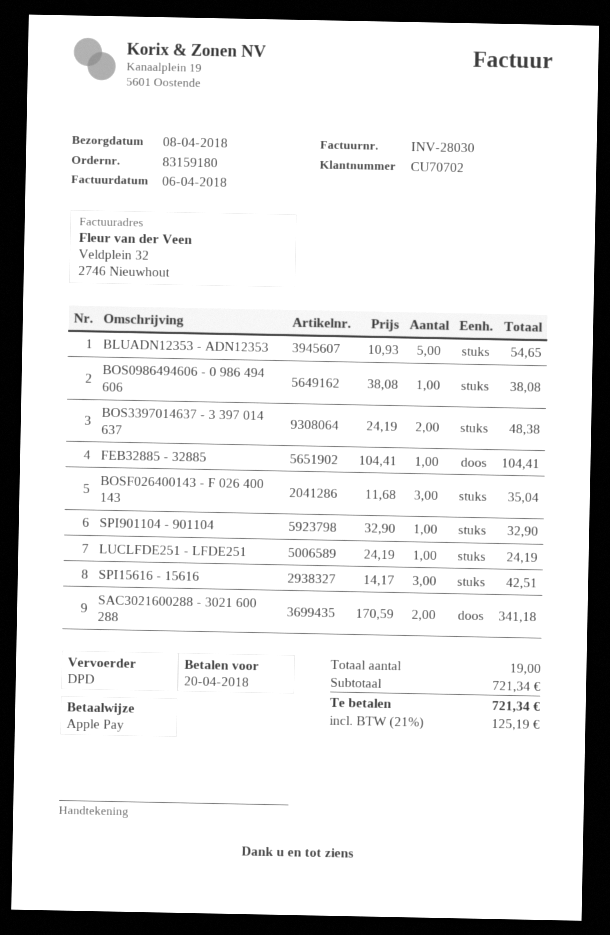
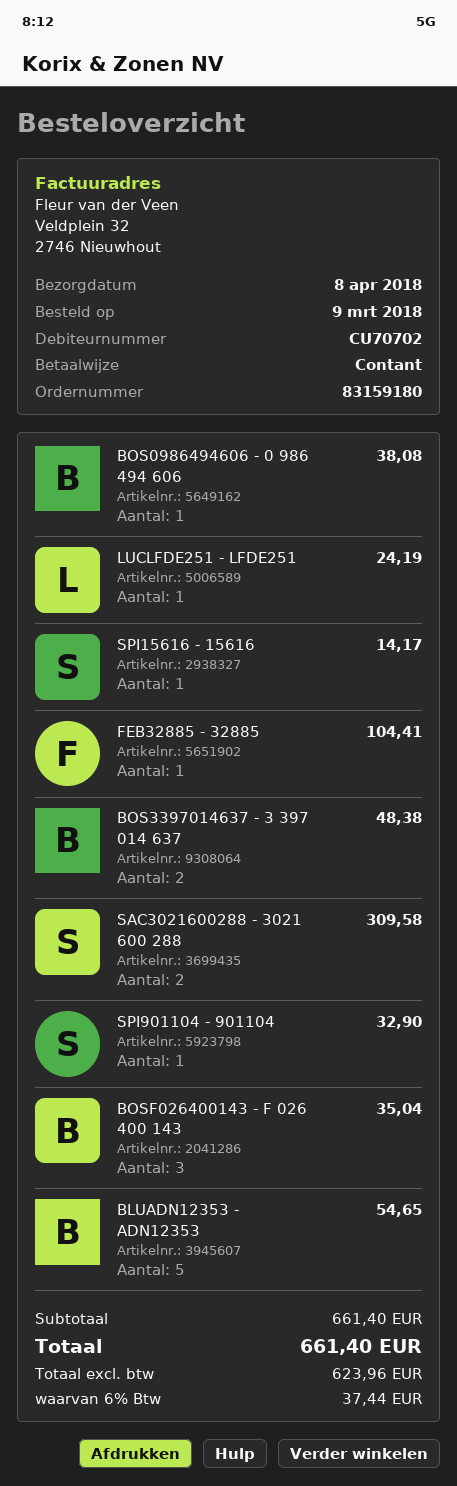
payment method: Apple Pay -> cash
SPI15616 - 15616: 3 for 42.51 -> 1 for 14.17
SAC3021600288 - 3021 600 288: 2 for 341.18 -> 2 for 309.58
subtotal: 721.34 -> 661.40
tax: 21% = 125.19 -> 6% = 37.44
total: 721.34 -> 661.40

